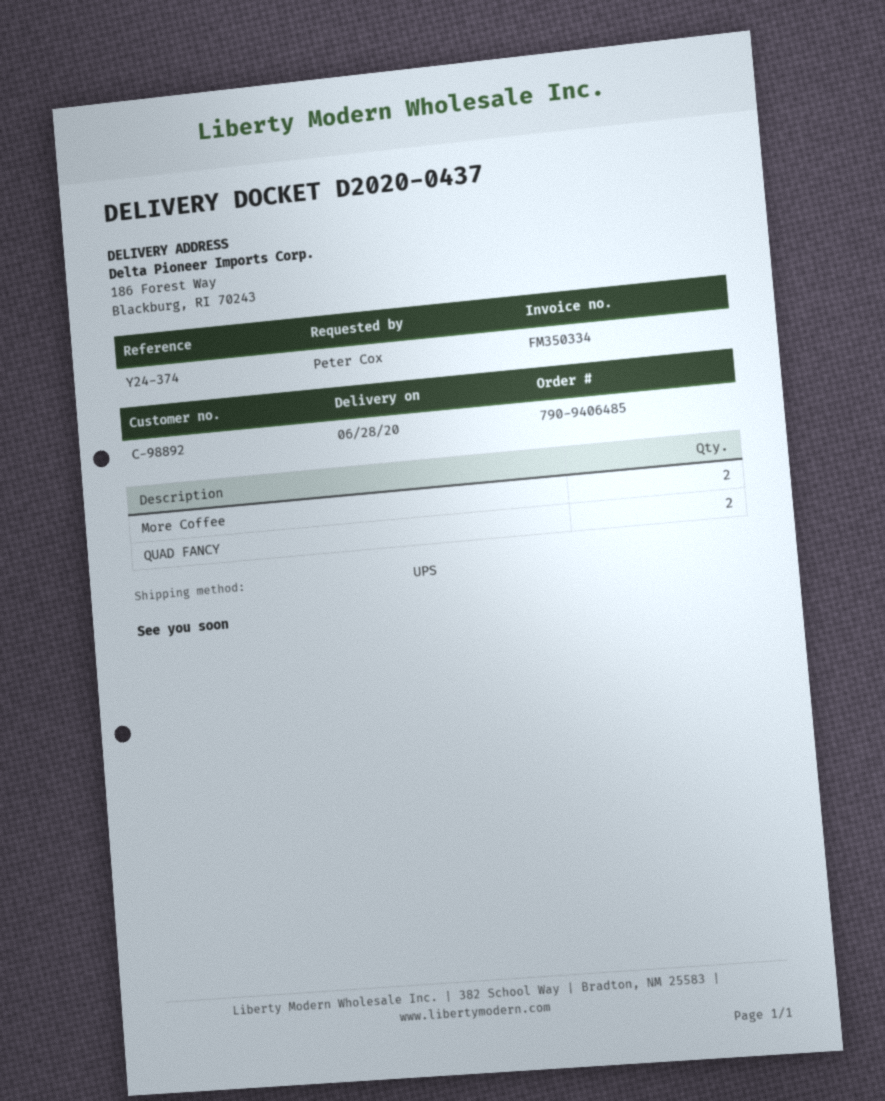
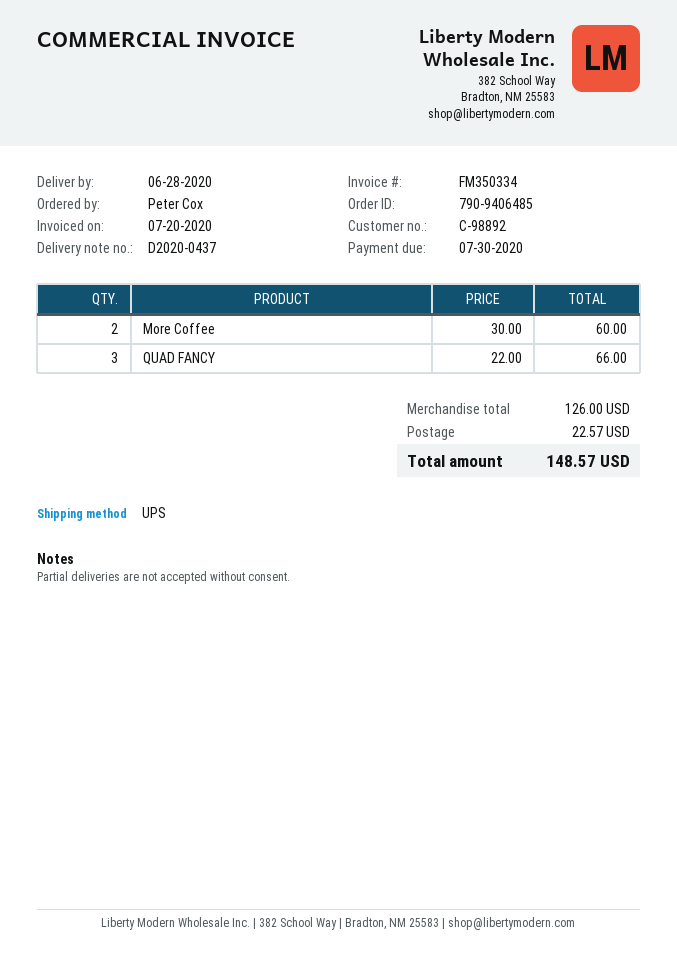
QUAD FANCY: 2 -> 3

